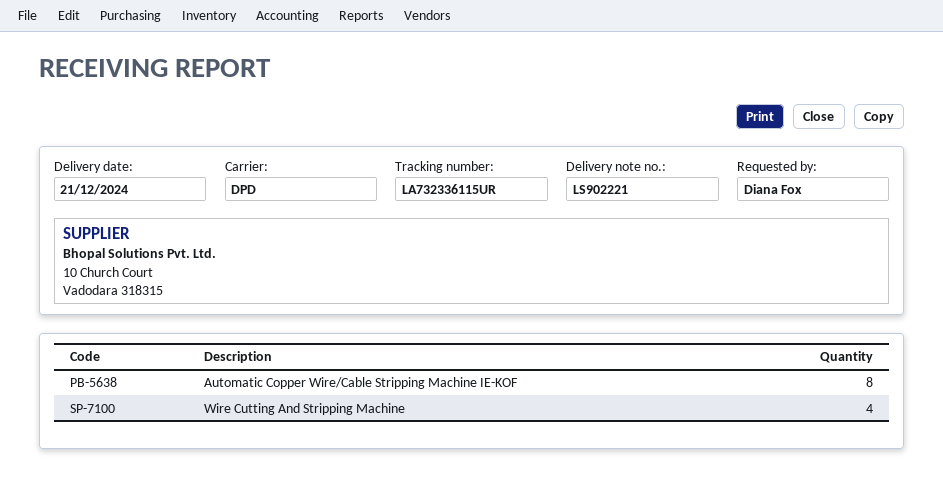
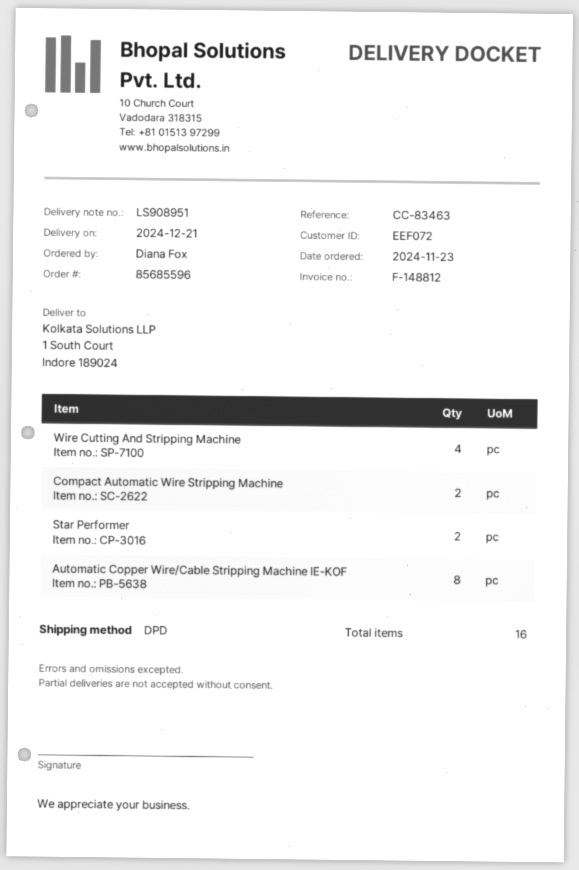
delivery note number: LS902221 -> LS908951
Compact Automatic Wire Stripping Machine: none -> 2
Star Performer: none -> 2

